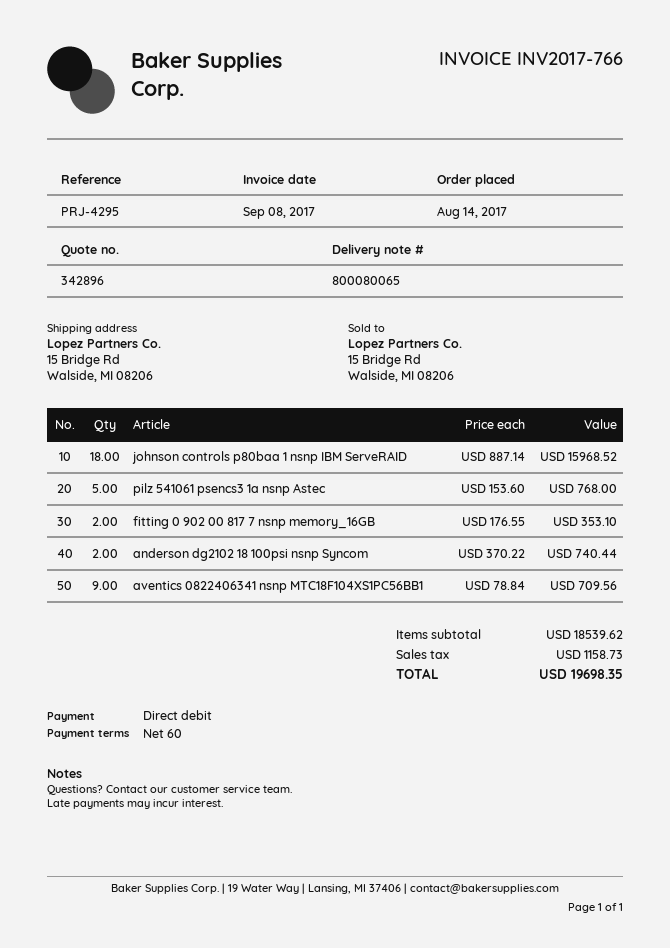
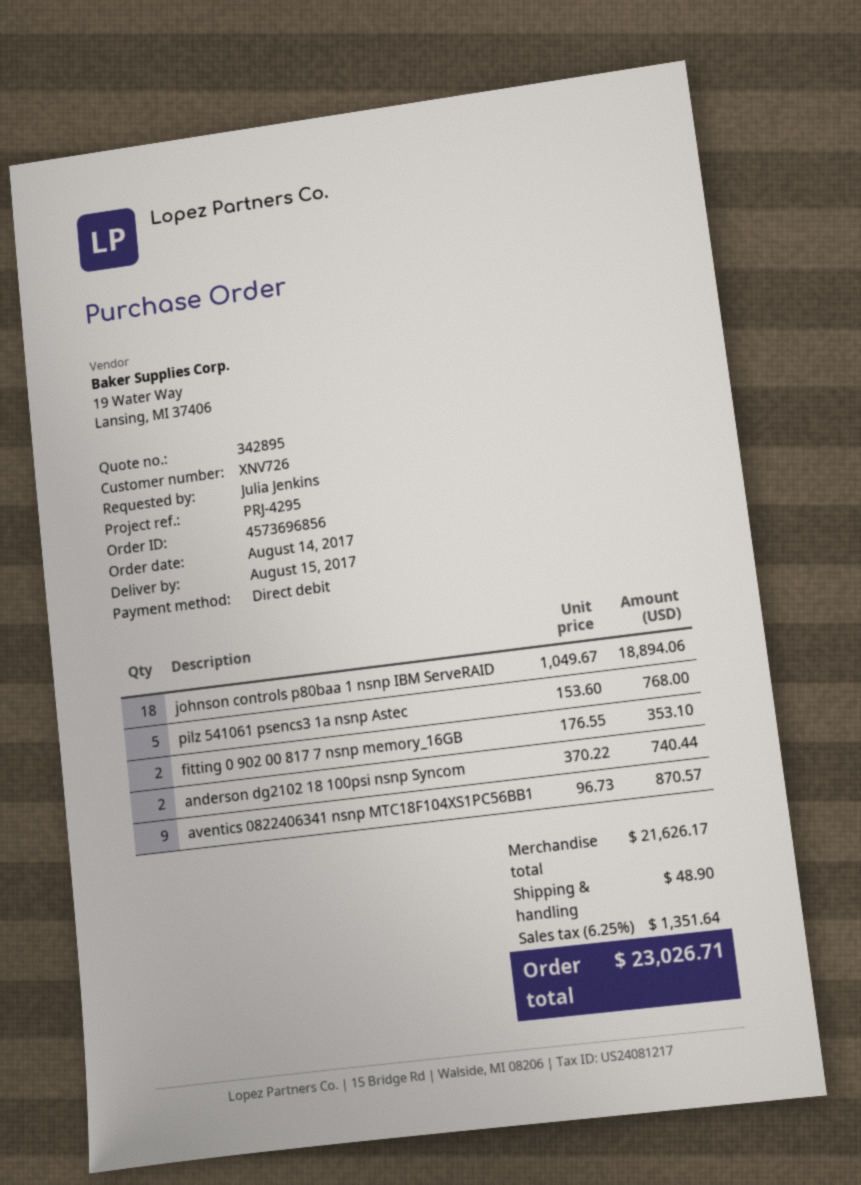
quote number: 342896 -> 342895
johnson controls p80baa 1 nsnp IBM ServeRAID: 18 x 887.14 = 15968.52 -> 18 x 1049.67 = 18894.06
aventics 0822406341 nsnp MTC18F104XS1PC56BB1: 9 x 78.84 = 709.56 -> 9 x 96.73 = 870.57
subtotal: 18539.62 -> 21626.17
shipping: none -> 48.90
tax: 1158.73 -> 1351.64
total: 19698.35 -> 23026.71

